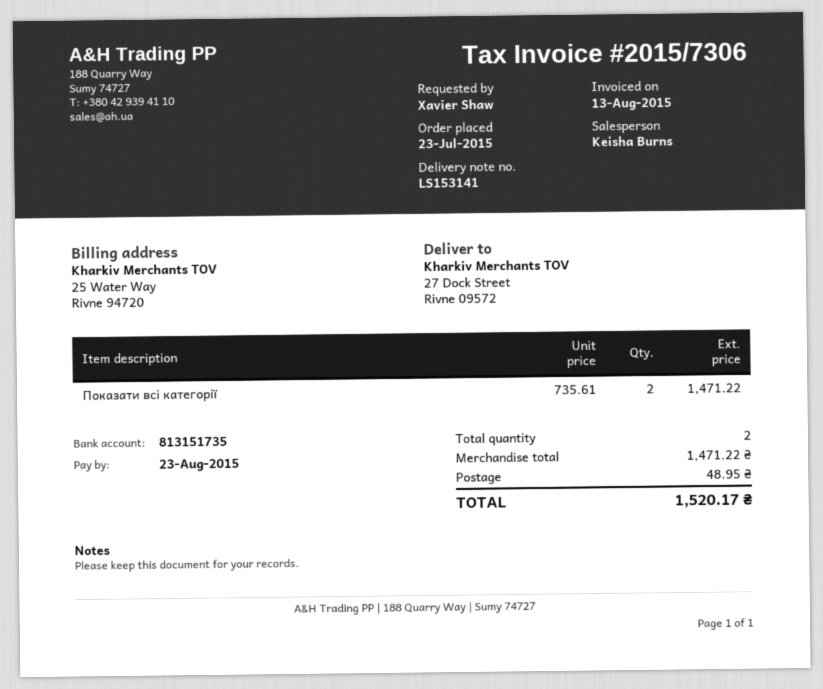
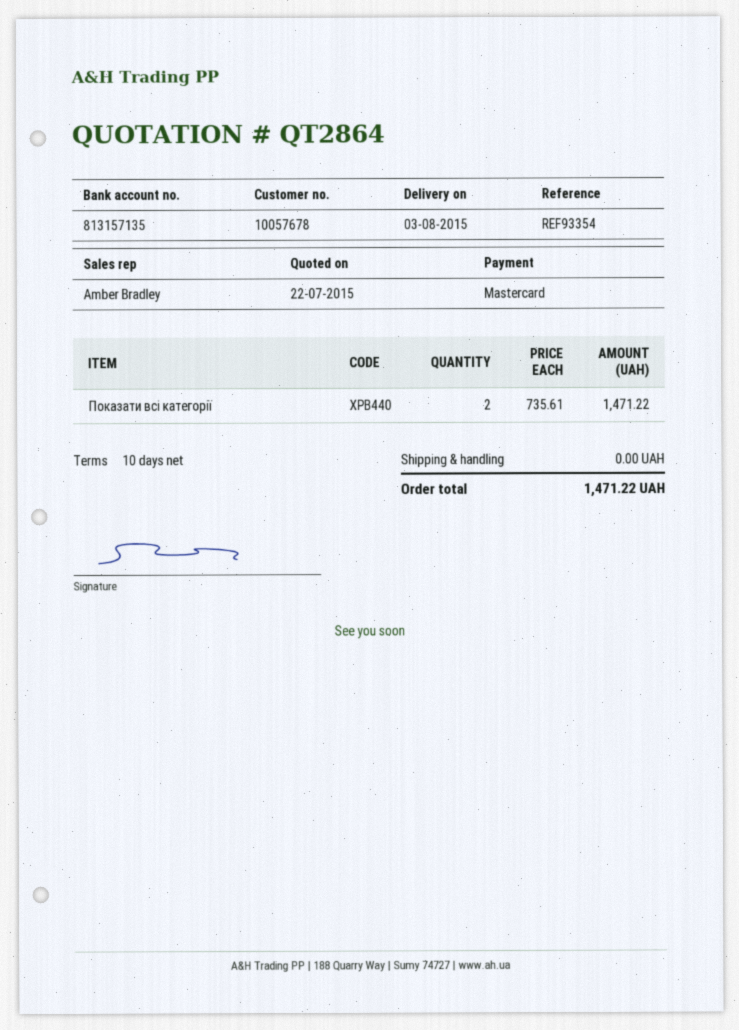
sales rep: Keisha Burns -> Amber Bradley
bank account: 813151735 -> 813157135
shipping: 48.95 -> 0.00
total: 1520.17 -> 1471.22

